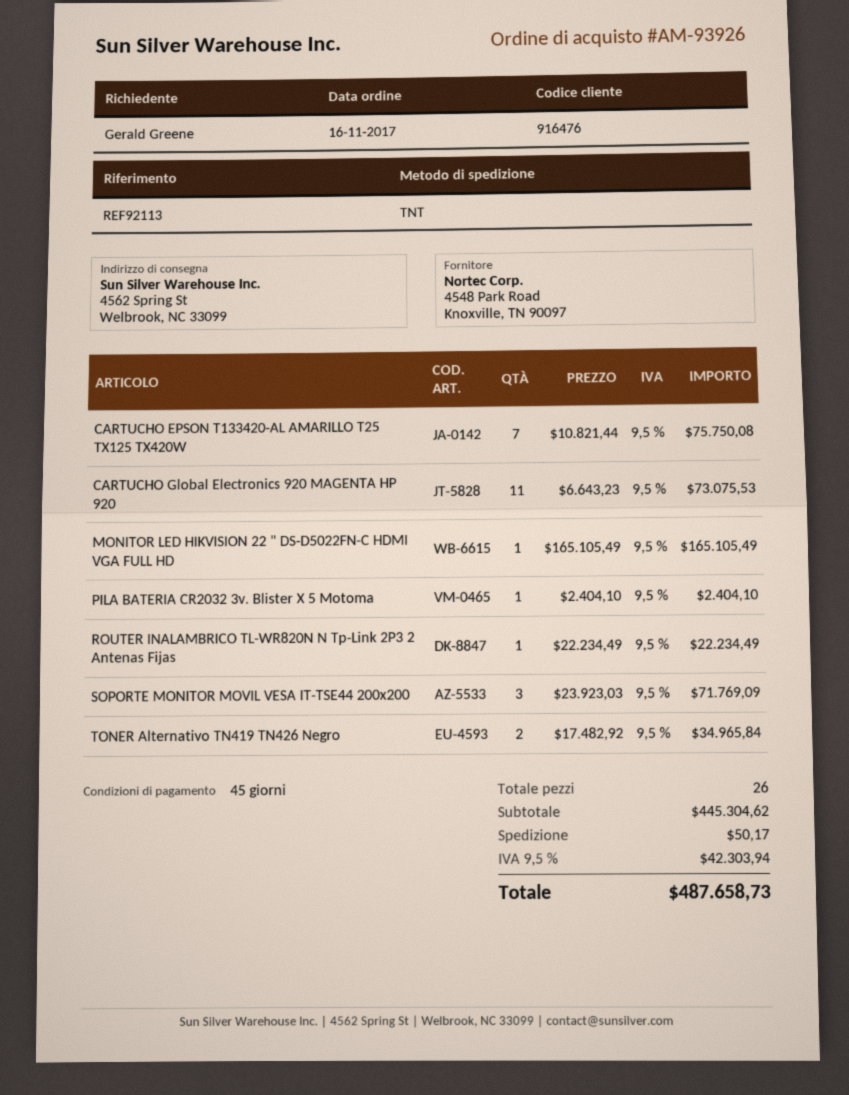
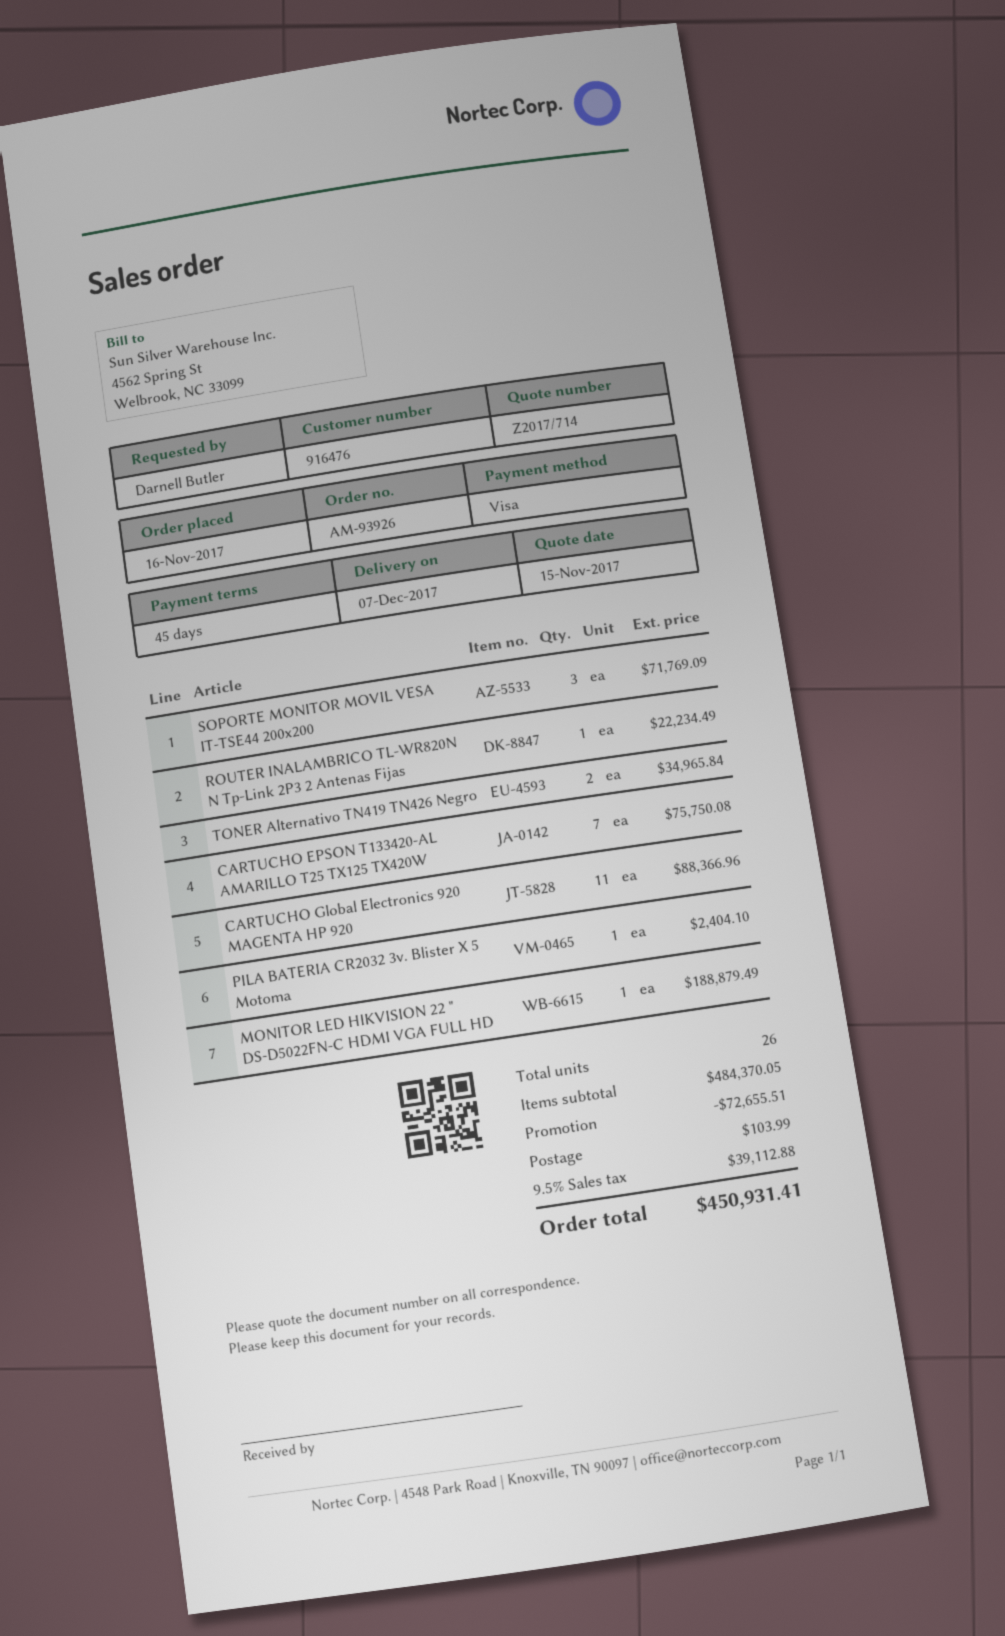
ordered by: Gerald Greene -> Darnell Butler
CARTUCHO Global Electronics 920 MAGENTA HP 920: 11 for 73075.53 -> 11 for 88366.96
MONITOR LED HIKVISION 22 " DS-D5022FN-C HDMI VGA FULL HD: 1 for 165105.49 -> 1 for 188879.49
subtotal: 445304.62 -> 484370.05
discount: none -> 72655.51
shipping: 50.17 -> 103.99
tax: 9.5% = 42303.94 -> 9.5% = 39112.88
total: 487658.73 -> 450931.41

